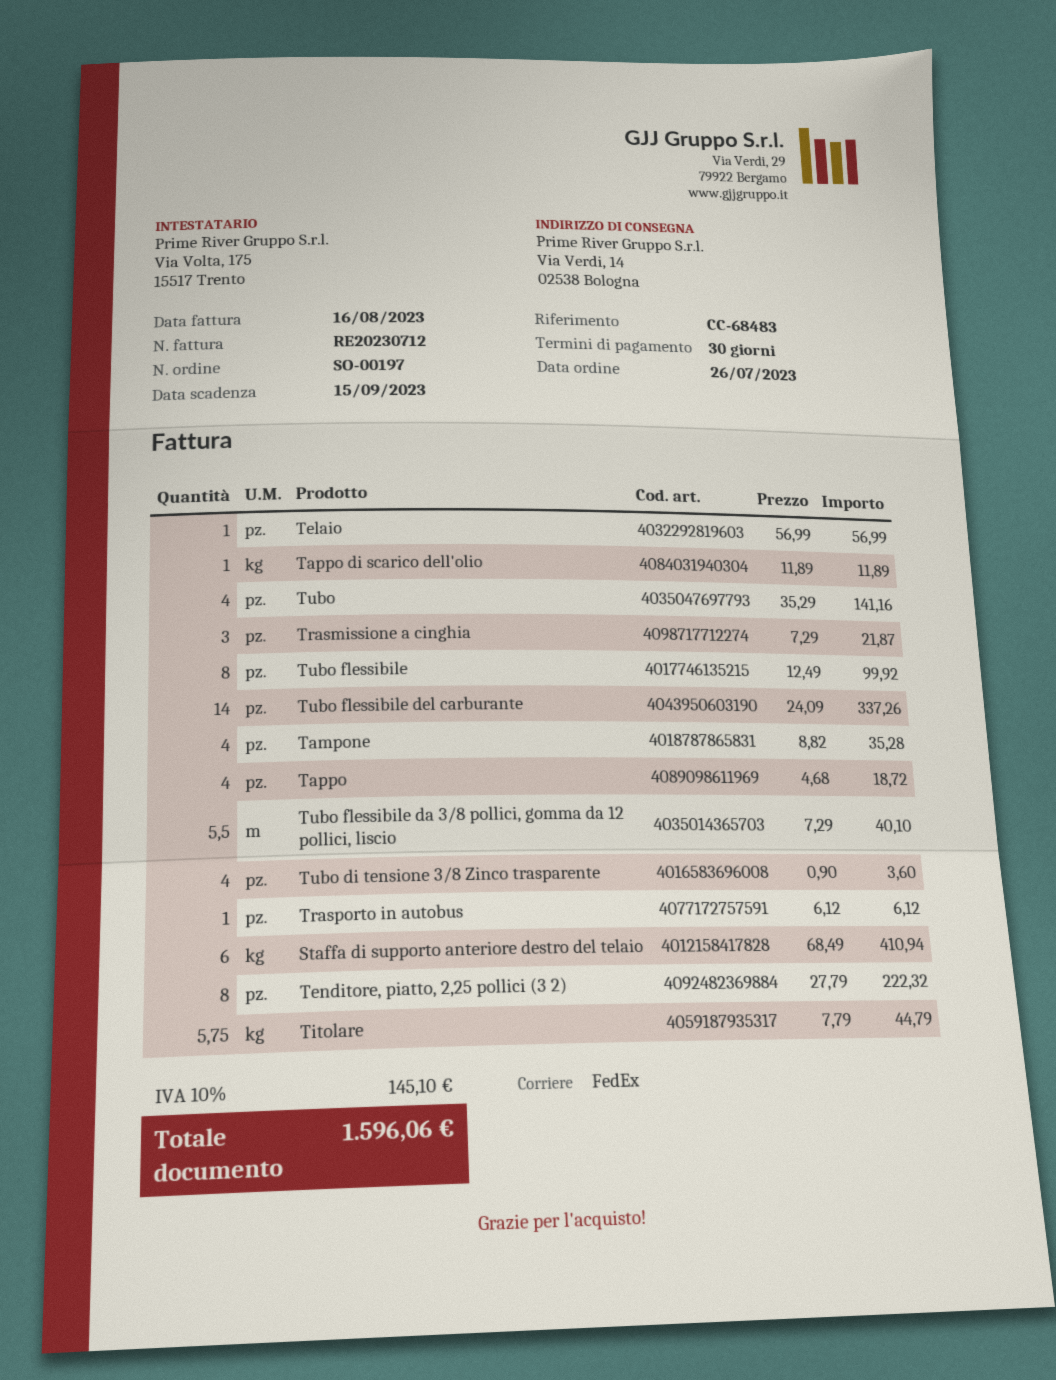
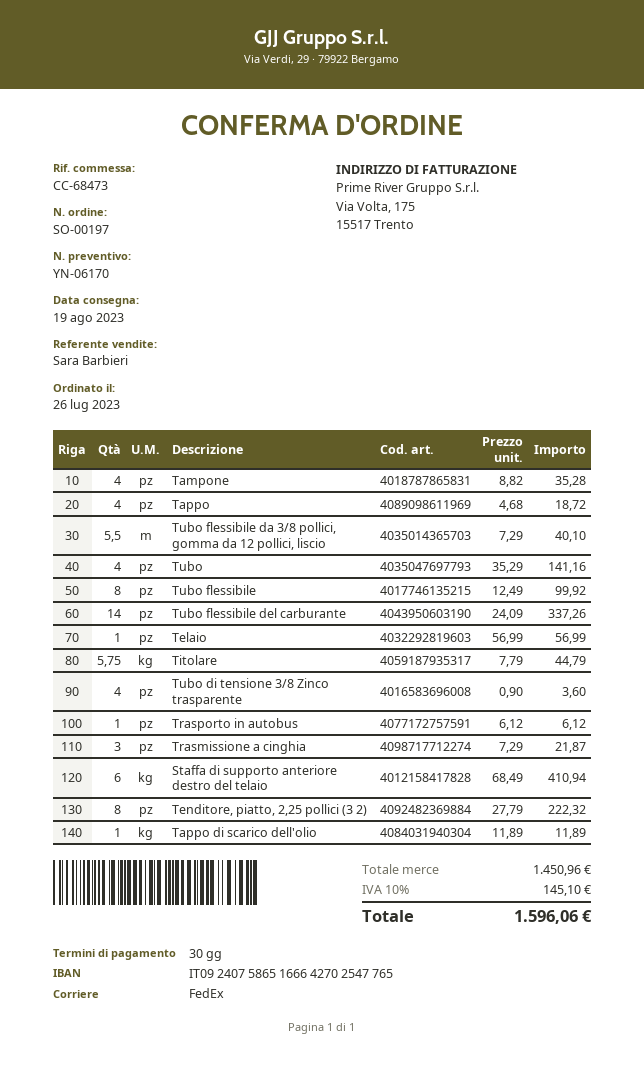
reference: CC-68483 -> CC-68473

